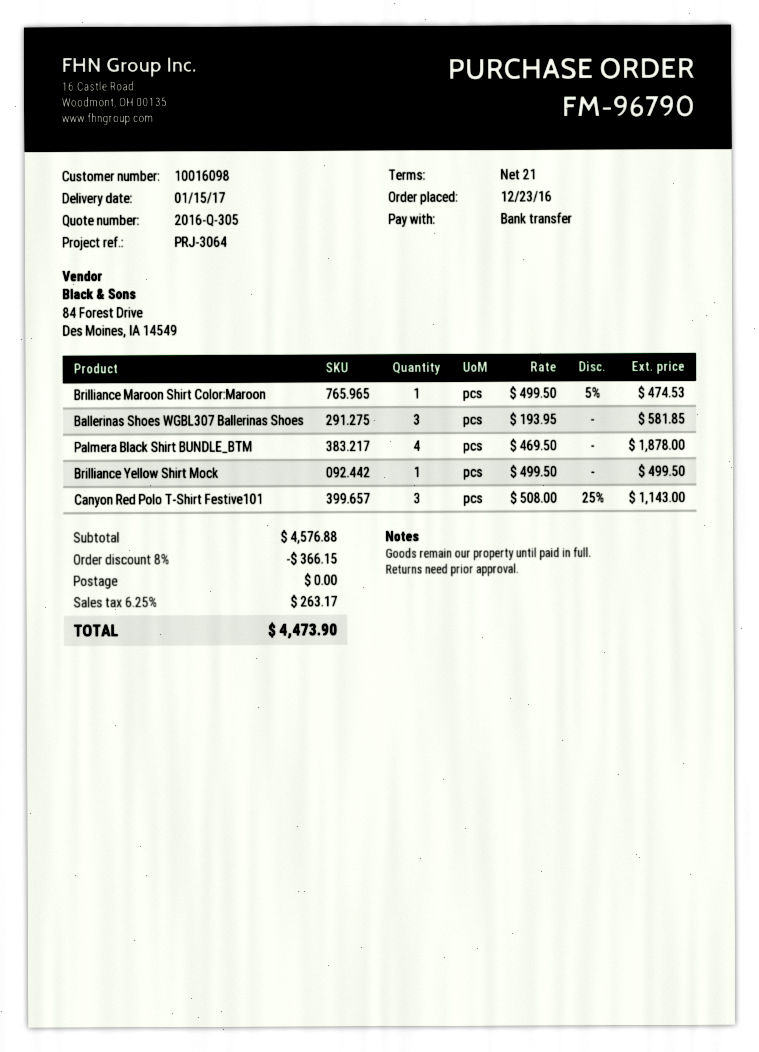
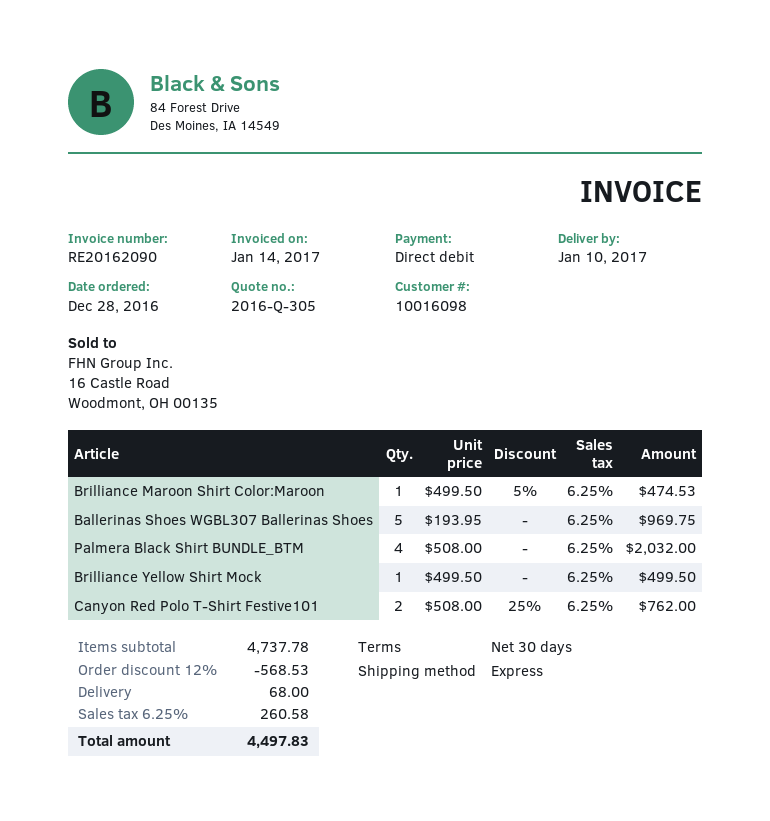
order date: 2016-12-23 -> 2016-12-28
delivery date: 2017-01-15 -> 2017-01-10
payment terms: 21 days -> 30 days
payment method: bank transfer -> direct debit
Ballerinas Shoes WGBL307 Ballerinas Shoes: 3 x 193.95 = 581.85 -> 5 x 193.95 = 969.75
Palmera Black Shirt BUNDLE_BTM: 4 x 469.50 = 1878.00 -> 4 x 508.00 = 2032.00
Canyon Red Polo T-Shirt Festive101: 3 x 508.00 - 25% = 1143.00 -> 2 x 508.00 - 25% = 762.00
subtotal: 4576.88 -> 4737.78
discount: 8% = 366.15 -> 12% = 568.53
shipping: 0.00 -> 68.00
tax: 6.25% = 263.17 -> 6.25% = 260.58
total: 4473.90 -> 4497.83

